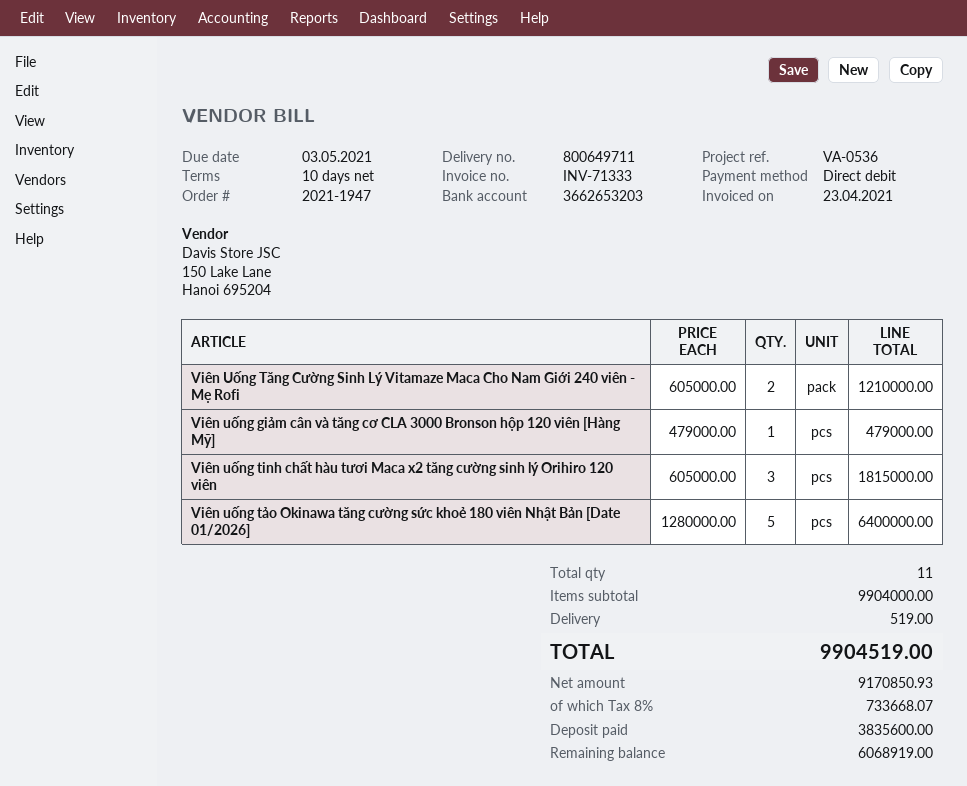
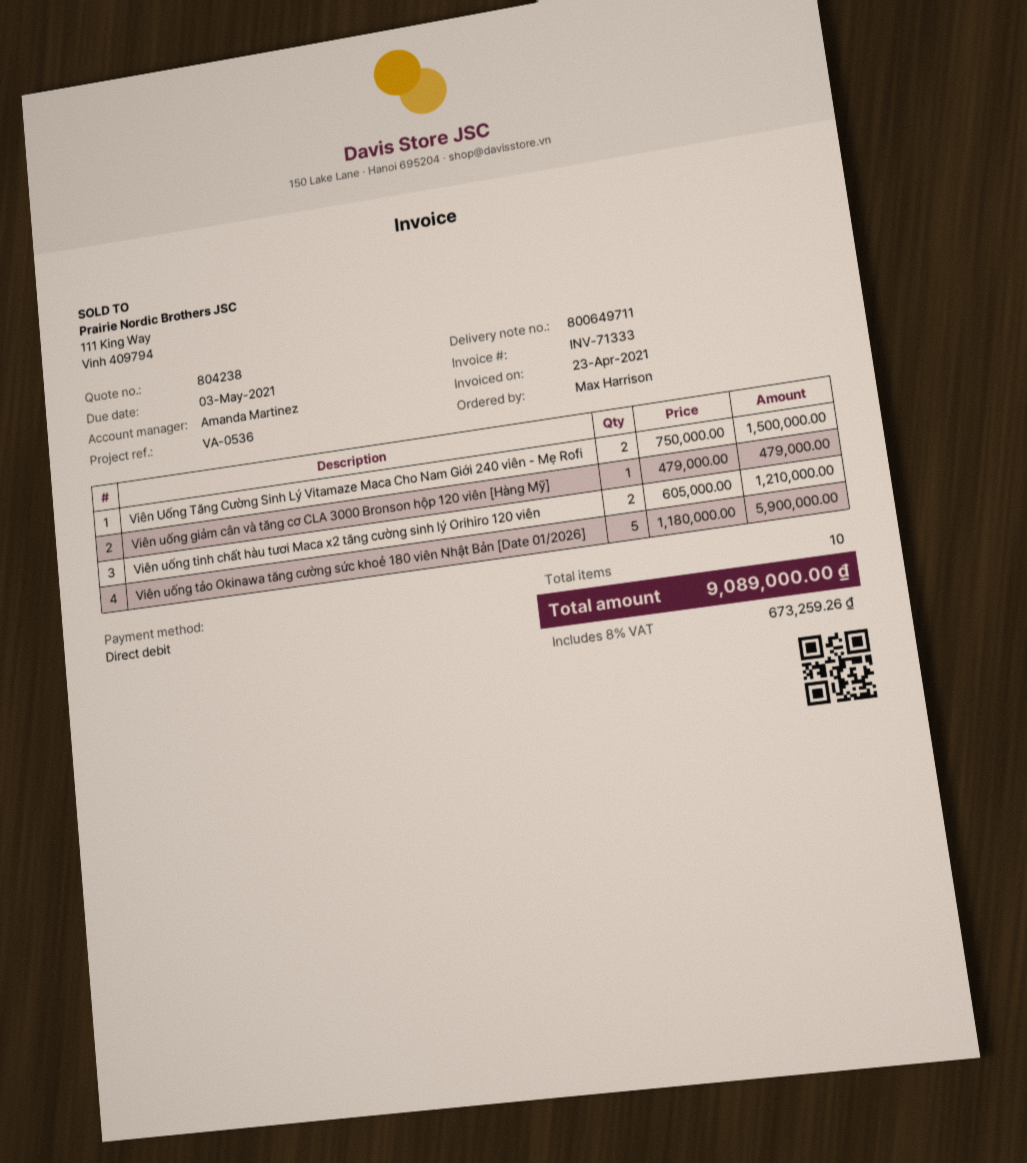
Viên Uống Tăng Cường Sinh Lý Vitamaze Maca Cho Nam Giới 240 viên - Mẹ Rofi: 2 x 605000.00 = 1210000.00 -> 2 x 750000.00 = 1500000.00
Viên uống tinh chất hàu tươi Maca x2 tăng cường sinh lý Orihiro 120 viên: 3 x 605000.00 = 1815000.00 -> 2 x 605000.00 = 1210000.00
Viên uống tảo Okinawa tăng cường sức khoẻ 180 viên Nhật Bản [Date 01/2026]: 5 x 1280000.00 = 6400000.00 -> 5 x 1180000.00 = 5900000.00
total quantity: 11 -> 10
shipping: 519.00 -> none
tax: 8% = 733668.07 -> 8% = 673259.26
total: 9904519.00 -> 9089000.00

